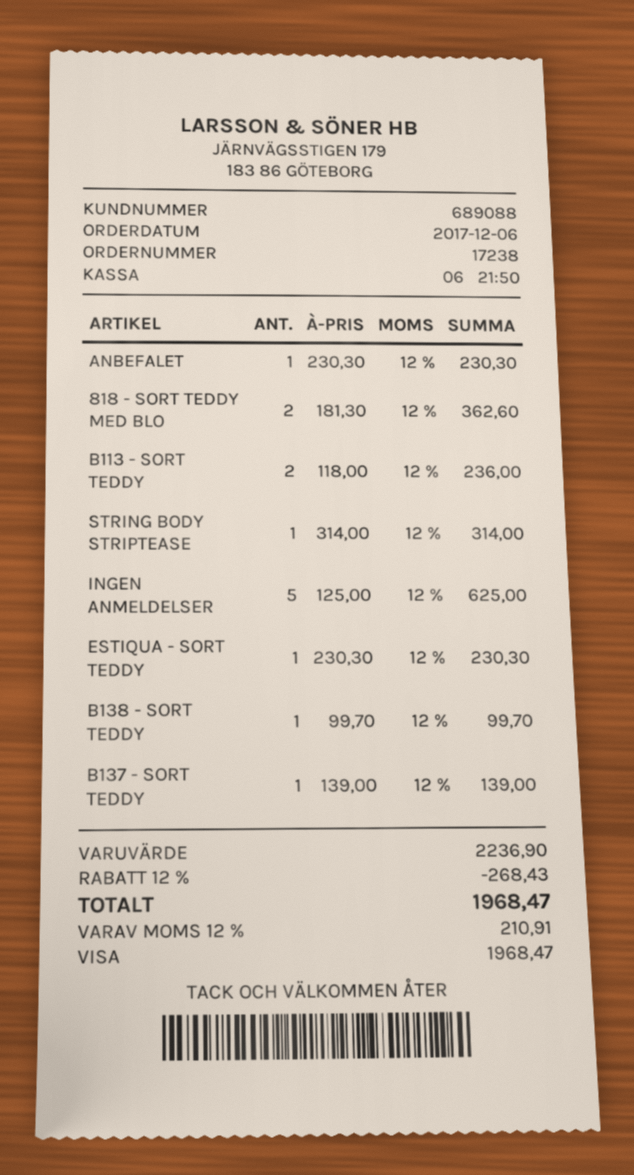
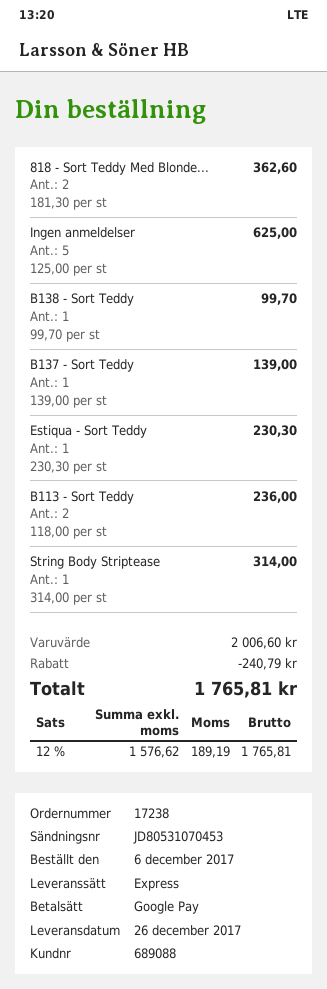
payment method: Visa -> Google Pay
ANBEFALET: 1 x 230.30 = 230.30 -> none
subtotal: 2236.90 -> 2006.60
discount: 268.43 -> 240.79
tax: 12% = 210.91 -> 12% = 189.19
total: 1968.47 -> 1765.81

